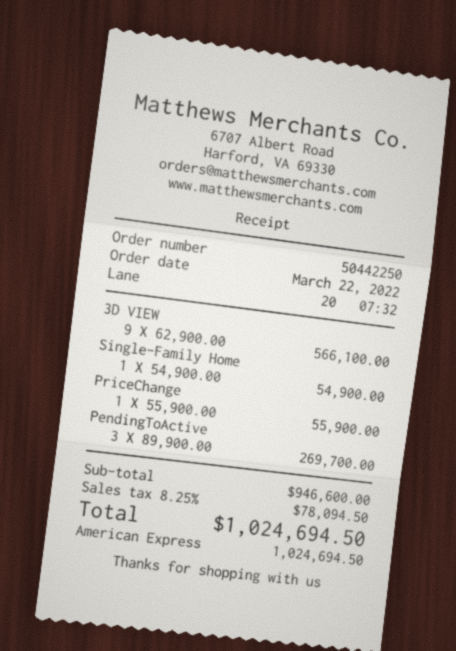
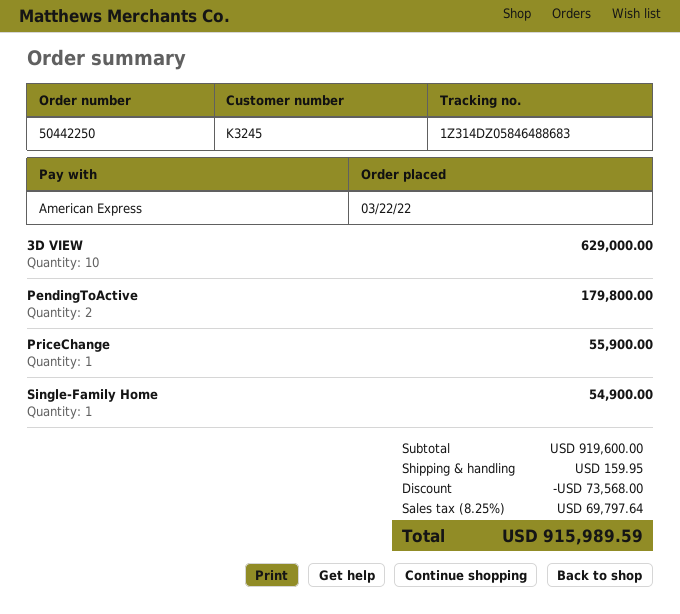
3D VIEW: 9 for 566100.00 -> 10 for 629000.00
PendingToActive: 3 for 269700.00 -> 2 for 179800.00
subtotal: 946600.00 -> 919600.00
discount: none -> 73568.00
shipping: none -> 159.95
tax: 8.25% = 78094.50 -> 8.25% = 69797.64
total: 1024694.50 -> 915989.59

